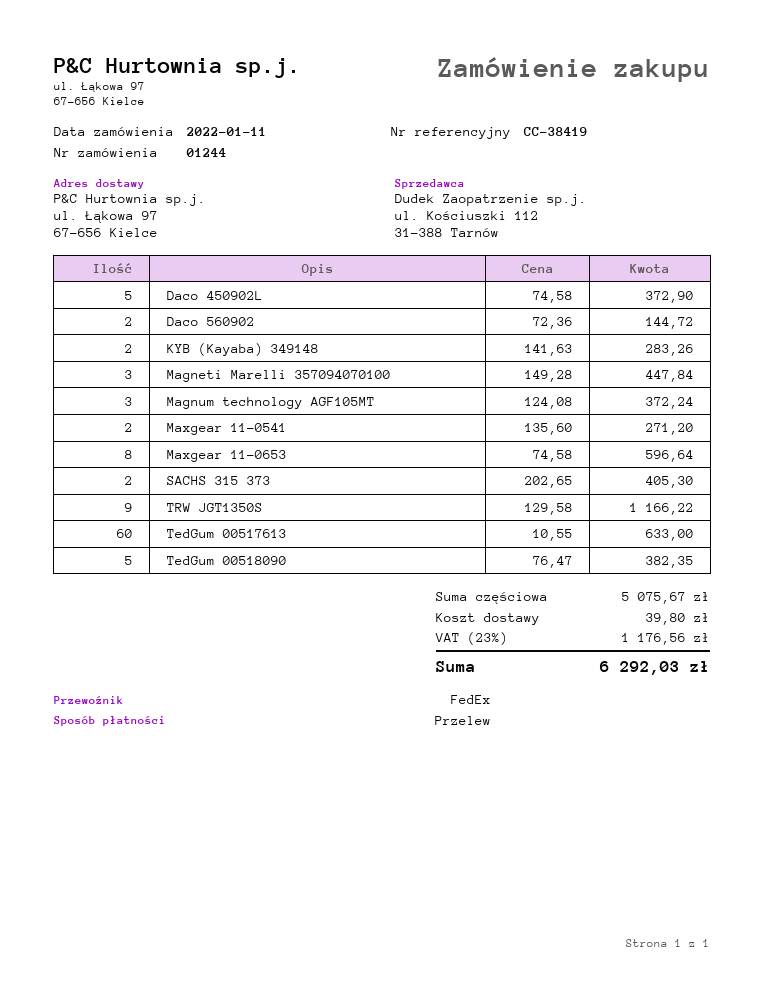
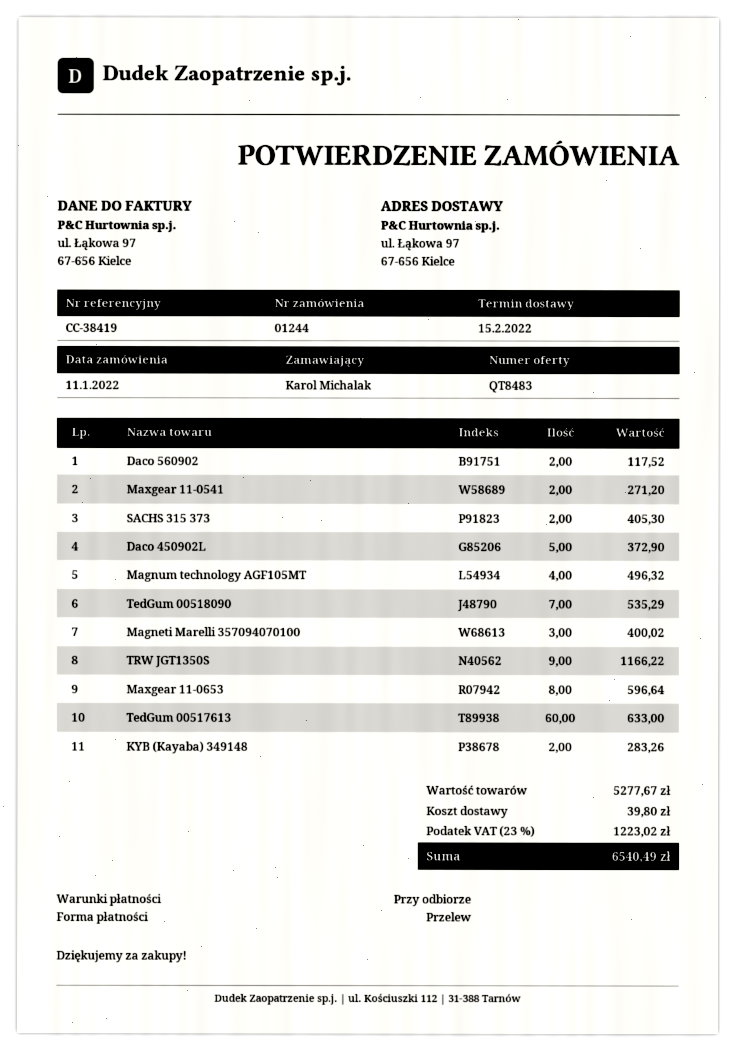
Daco 560902: 2 for 144.72 -> 2 for 117.52
Magneti Marelli 357094070100: 3 for 447.84 -> 3 for 400.02
Magnum technology AGF105MT: 3 for 372.24 -> 4 for 496.32
TedGum 00518090: 5 for 382.35 -> 7 for 535.29
subtotal: 5075.67 -> 5277.67
tax: 23% = 1176.56 -> 23% = 1223.02
total: 6292.03 -> 6540.49

